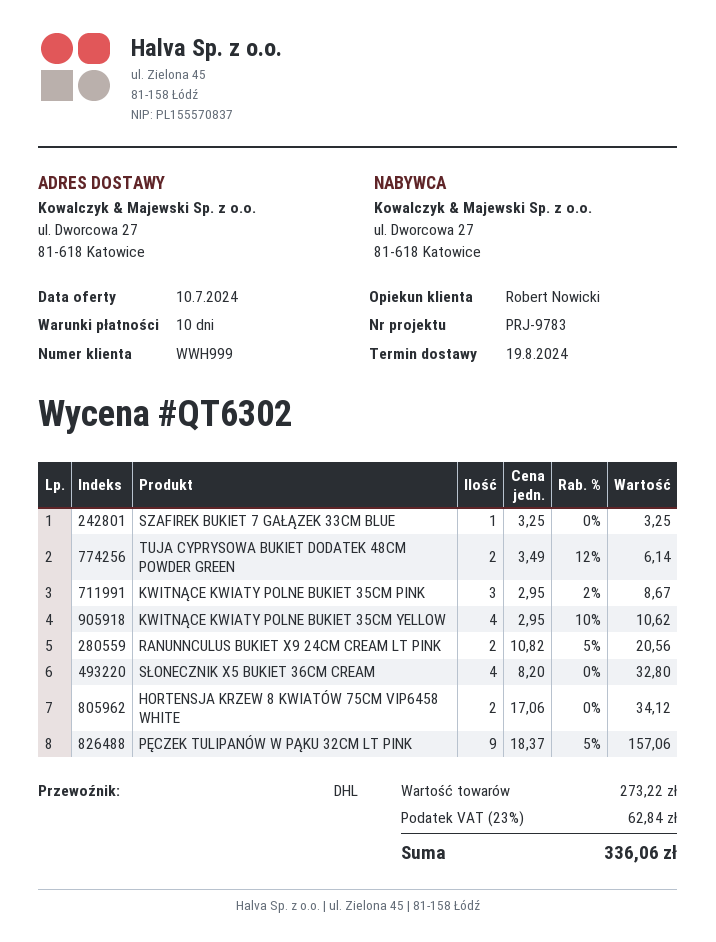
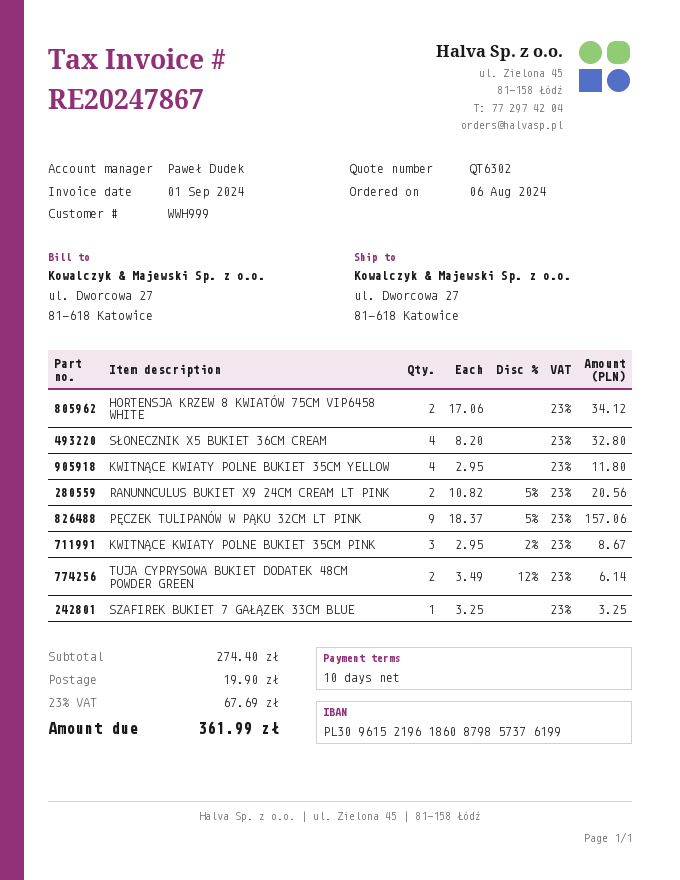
sales rep: Robert Nowicki -> Paweł Dudek
KWITNĄCE KWIATY POLNE BUKIET 35CM YELLOW: 4 x 2.95 - 10% = 10.62 -> 4 x 2.95 = 11.80
subtotal: 273.22 -> 274.40
shipping: none -> 19.90
tax: 23% = 62.84 -> 23% = 67.69
total: 336.06 -> 361.99

